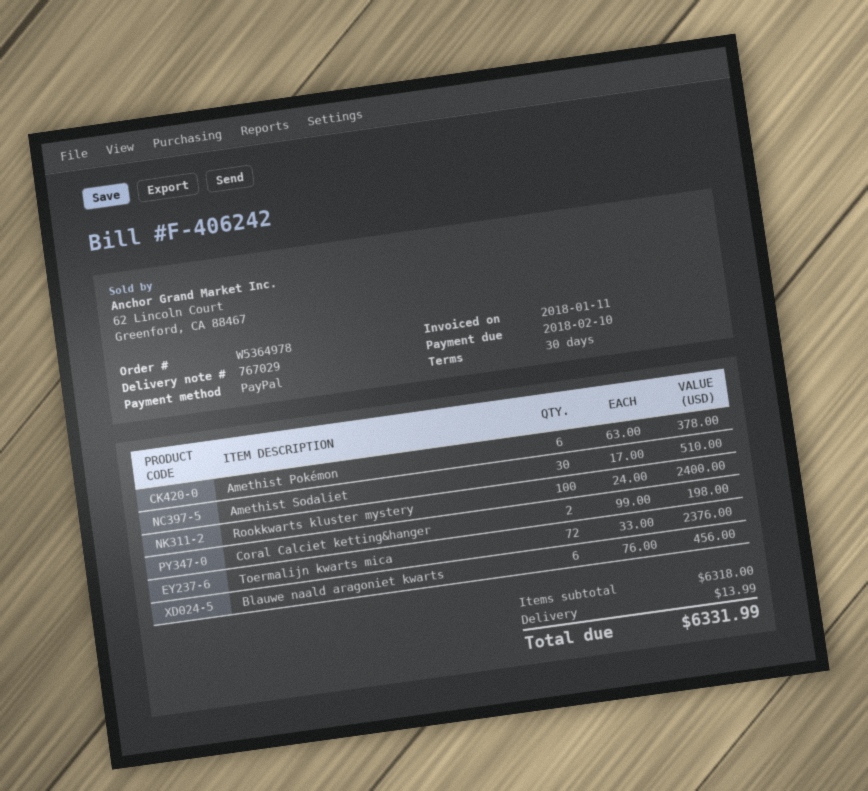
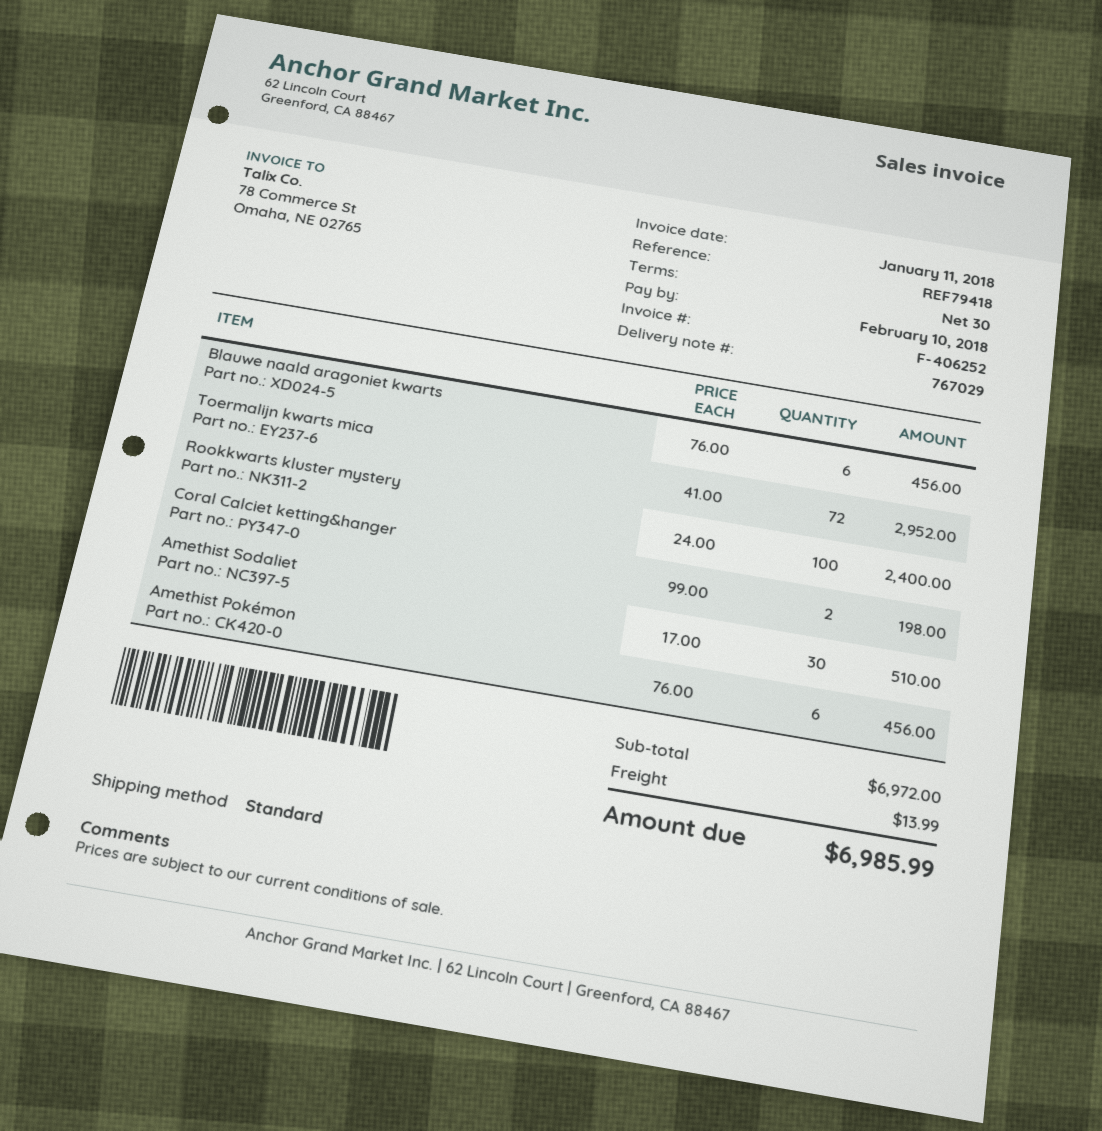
invoice number: F-406242 -> F-406252
Amethist Pokémon: 6 x 63.00 = 378.00 -> 6 x 76.00 = 456.00
Toermalijn kwarts mica: 72 x 33.00 = 2376.00 -> 72 x 41.00 = 2952.00
subtotal: 6318.00 -> 6972.00
total: 6331.99 -> 6985.99

